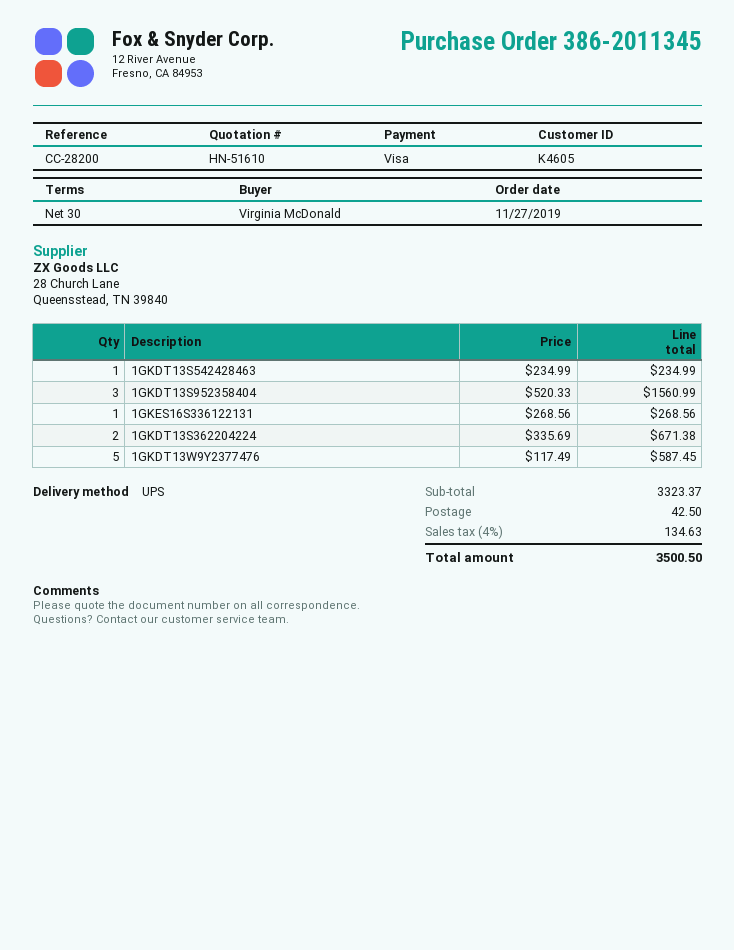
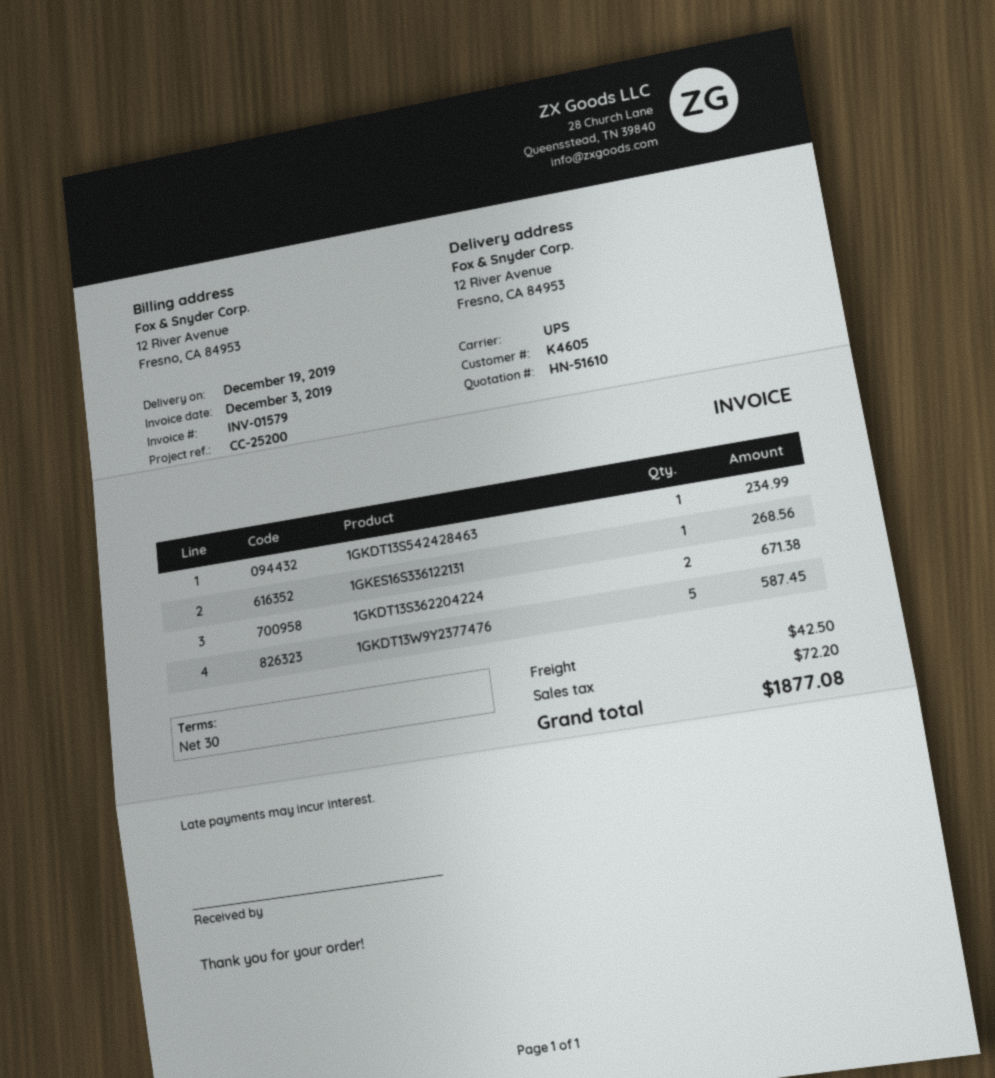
reference: CC-28200 -> CC-25200
1GKDT13S952358404: 3 for 1560.99 -> none
tax: 134.63 -> 72.20
total: 3500.50 -> 1877.08

